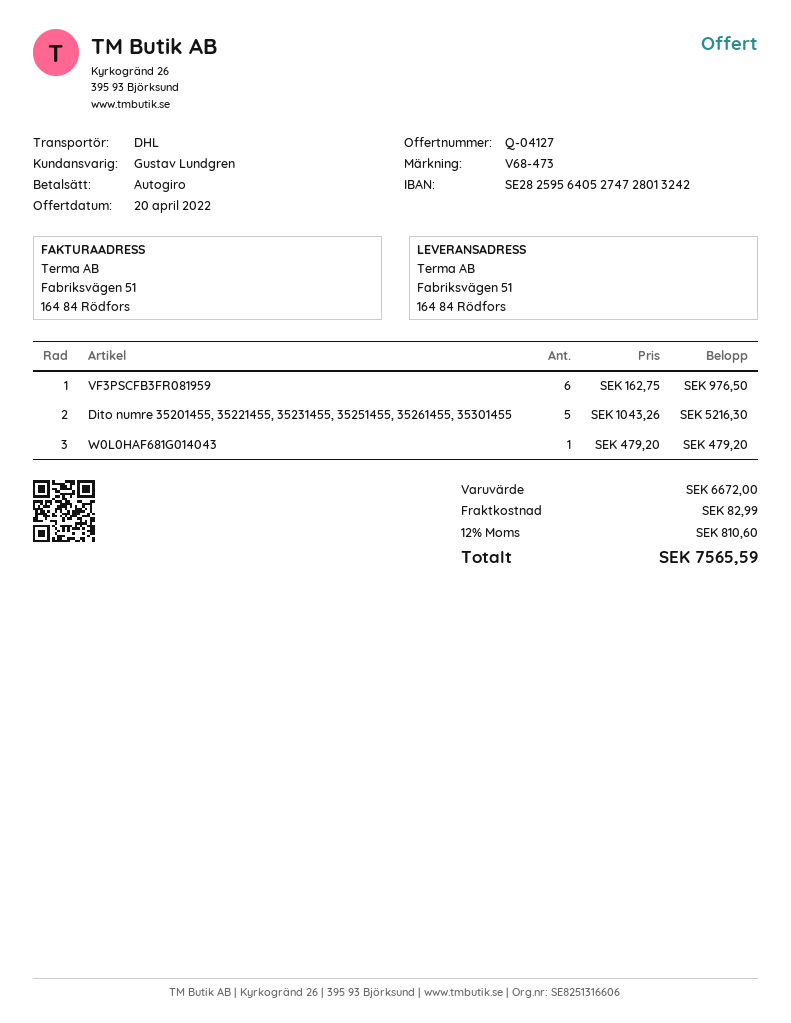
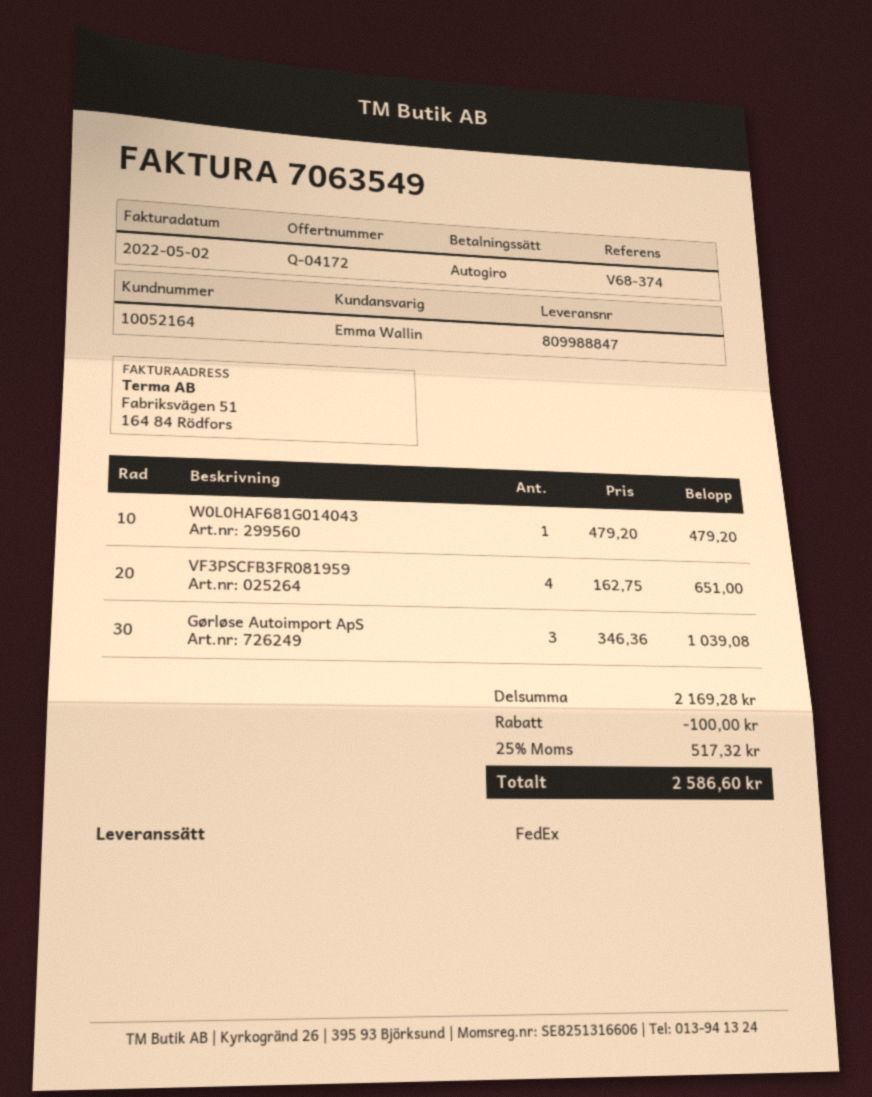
quote number: Q-04127 -> Q-04172
reference: V68-473 -> V68-374
sales rep: Gustav Lundgren -> Emma Wallin
shipping method: DHL -> FedEx
VF3PSCFB3FR081959: 6 x 162.75 = 976.50 -> 4 x 162.75 = 651.00
Dito numre 35201455, 35221455, 35231455, 35251455, 35261455, 35301455: 5 x 1043.26 = 5216.30 -> none
Gørløse Autoimport ApS: none -> 3 x 346.36 = 1039.08
subtotal: 6672.00 -> 2169.28
discount: none -> 100.00
shipping: 82.99 -> none
tax: 12% = 810.60 -> 25% = 517.32
total: 7565.59 -> 2586.60

